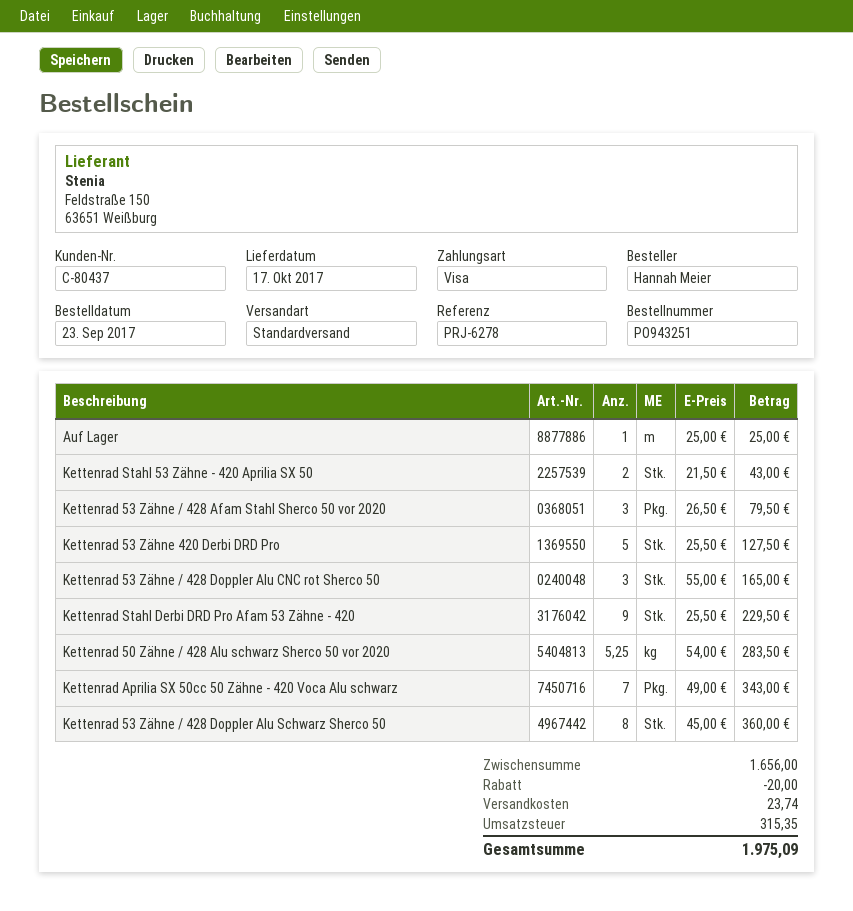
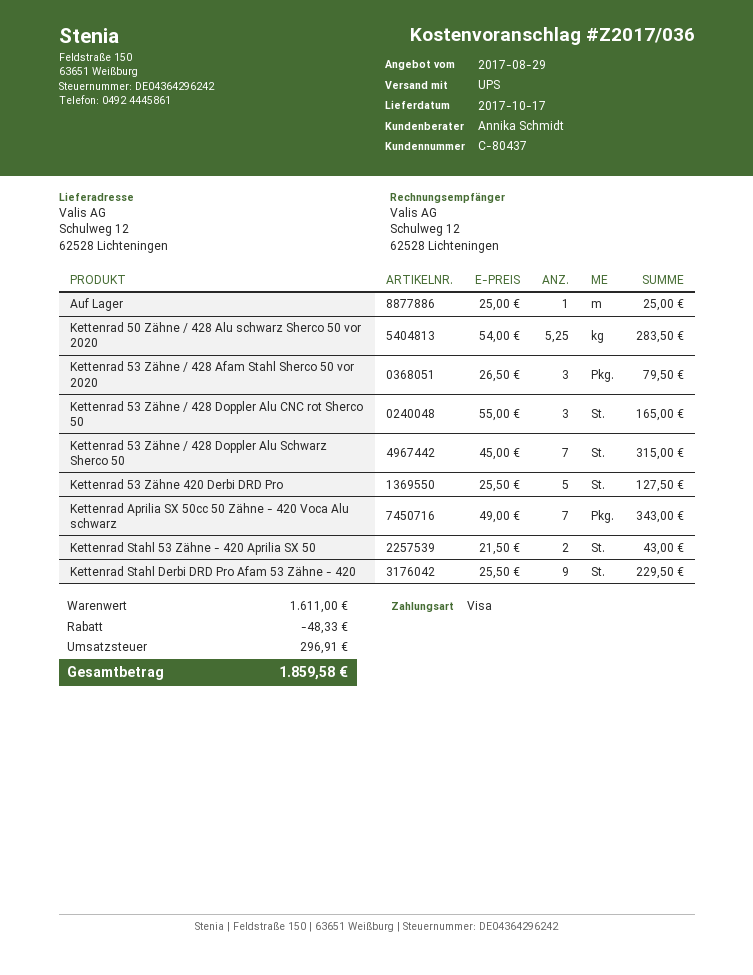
shipping method: standard -> UPS
Kettenrad 53 Zähne / 428 Doppler Alu Schwarz Sherco 50: 8 x 45.00 = 360.00 -> 7 x 45.00 = 315.00
subtotal: 1656.00 -> 1611.00
discount: 20.00 -> 48.33
shipping: 23.74 -> none
tax: 315.35 -> 296.91
total: 1975.09 -> 1859.58

